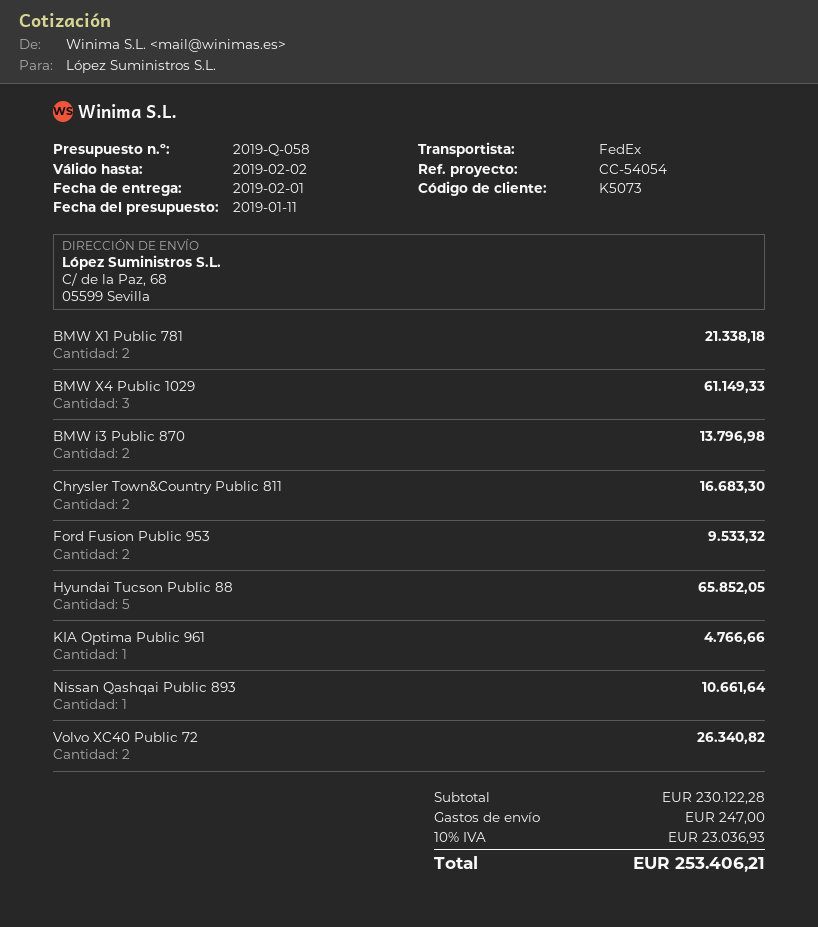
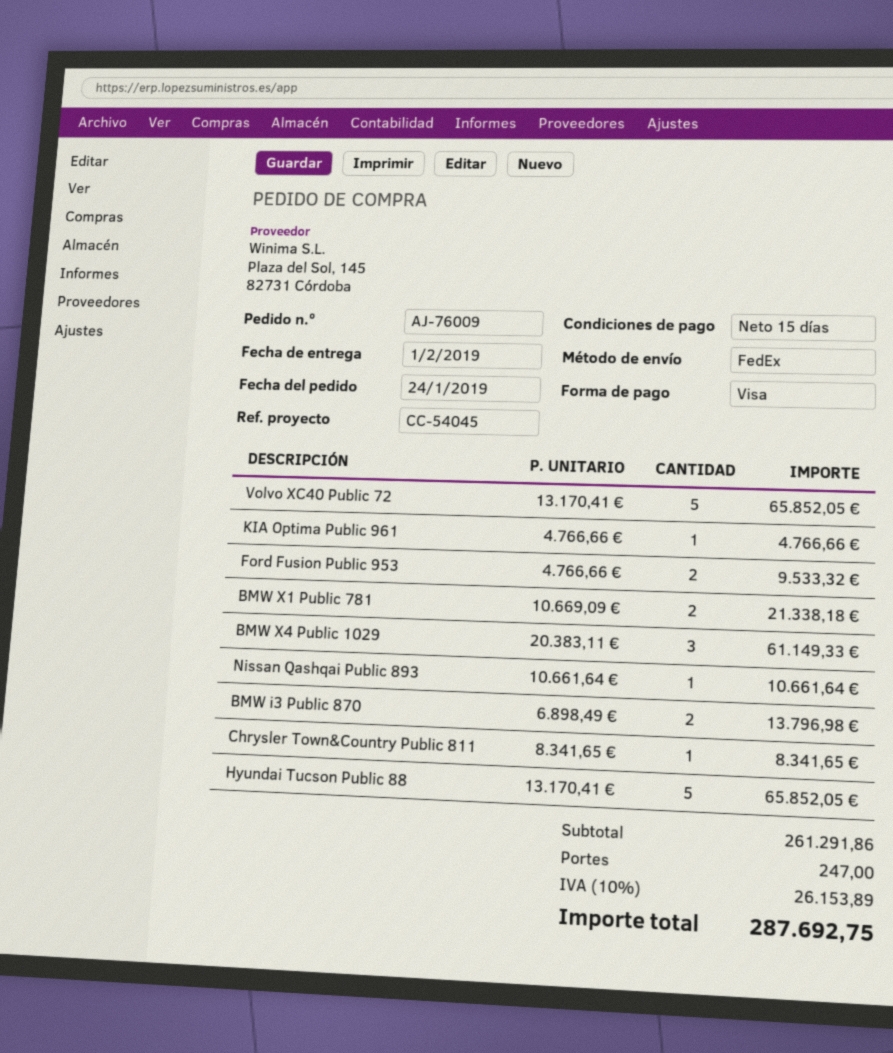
reference: CC-54054 -> CC-54045
Chrysler Town&Country Public 811: 2 for 16683.30 -> 1 for 8341.65
Volvo XC40 Public 72: 2 for 26340.82 -> 5 for 65852.05
subtotal: 230122.28 -> 261291.86
tax: 10% = 23036.93 -> 10% = 26153.89
total: 253406.21 -> 287692.75

